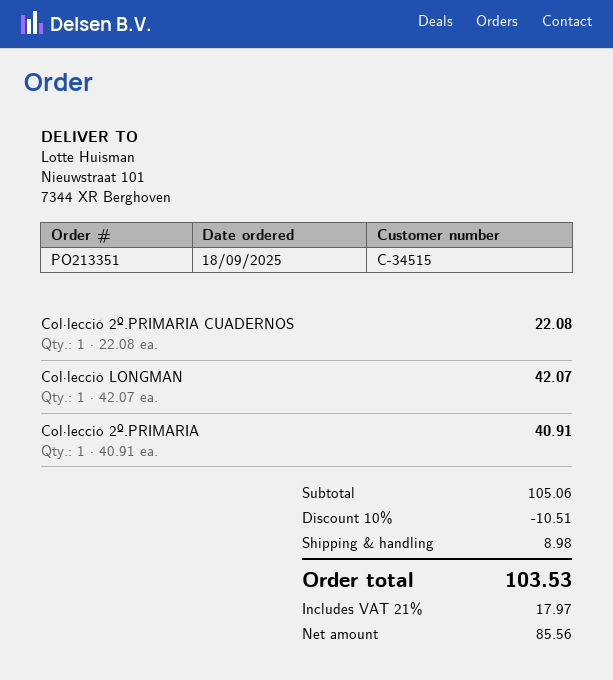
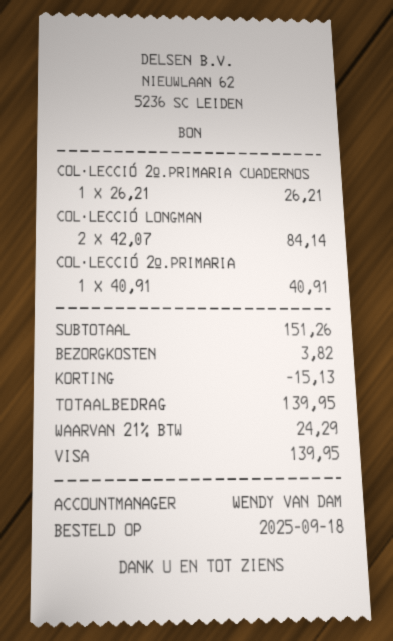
Col·lecció 2º.PRIMARIA CUADERNOS: 1 x 22.08 = 22.08 -> 1 x 26.21 = 26.21
Col·lecció LONGMAN: 1 x 42.07 = 42.07 -> 2 x 42.07 = 84.14
subtotal: 105.06 -> 151.26
discount: 10.51 -> 15.13
shipping: 8.98 -> 3.82
tax: 21% = 17.97 -> 21% = 24.29
total: 103.53 -> 139.95

